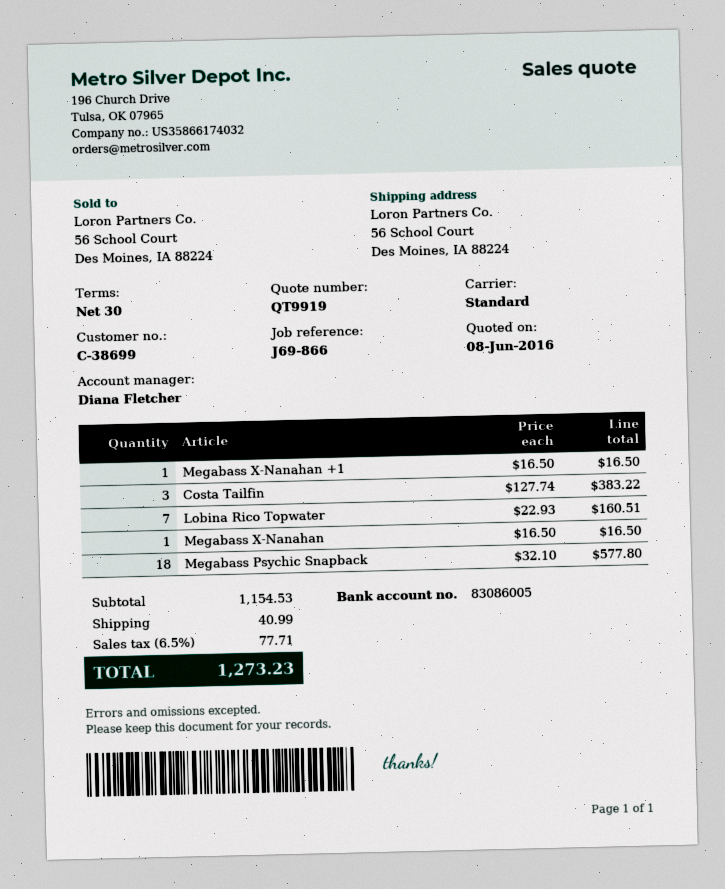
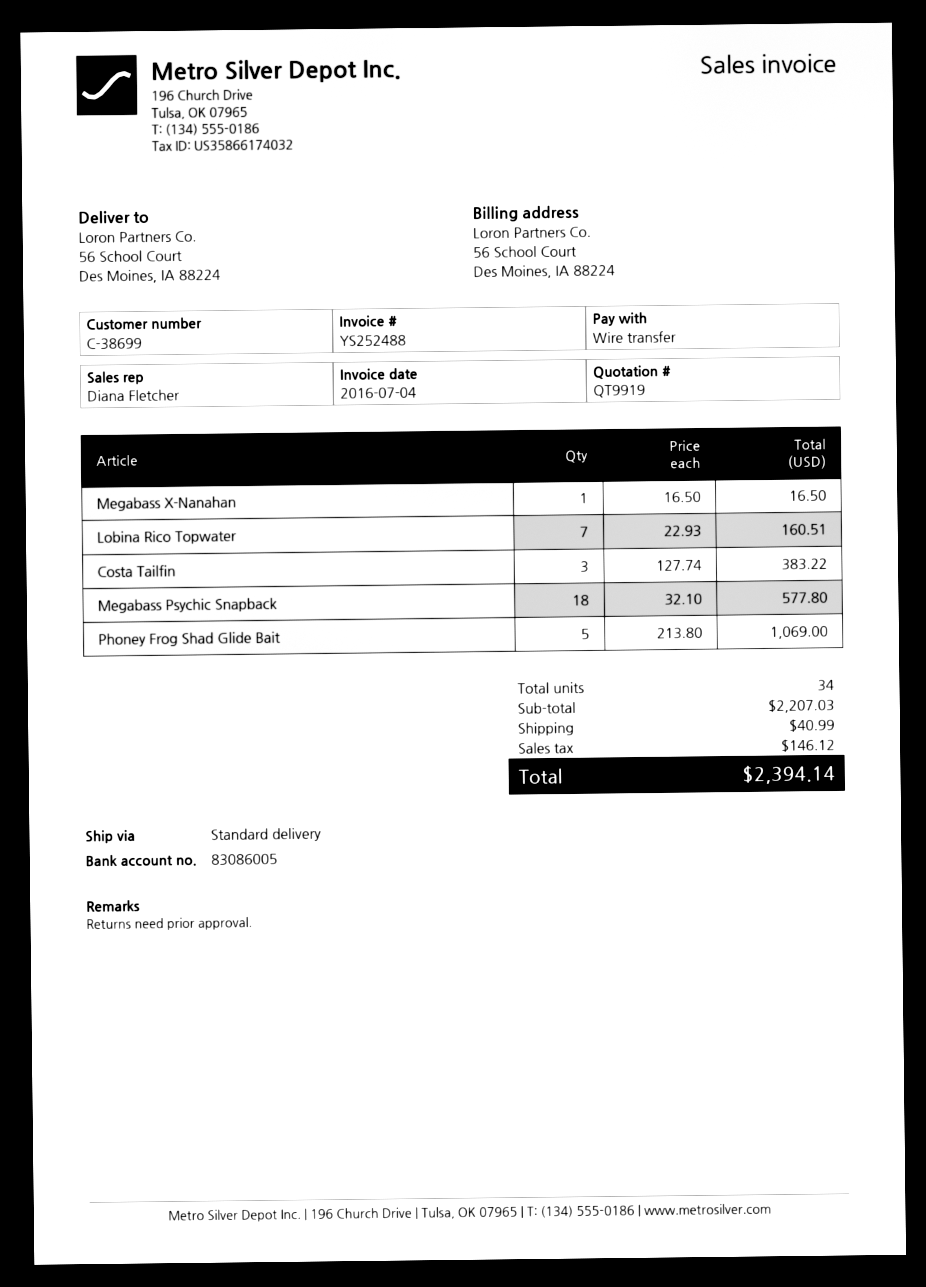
Megabass X-Nanahan +1: 1 x 16.50 = 16.50 -> none
Phoney Frog Shad Glide Bait: none -> 5 x 213.80 = 1069.00
subtotal: 1154.53 -> 2207.03
tax: 77.71 -> 146.12
total: 1273.23 -> 2394.14

